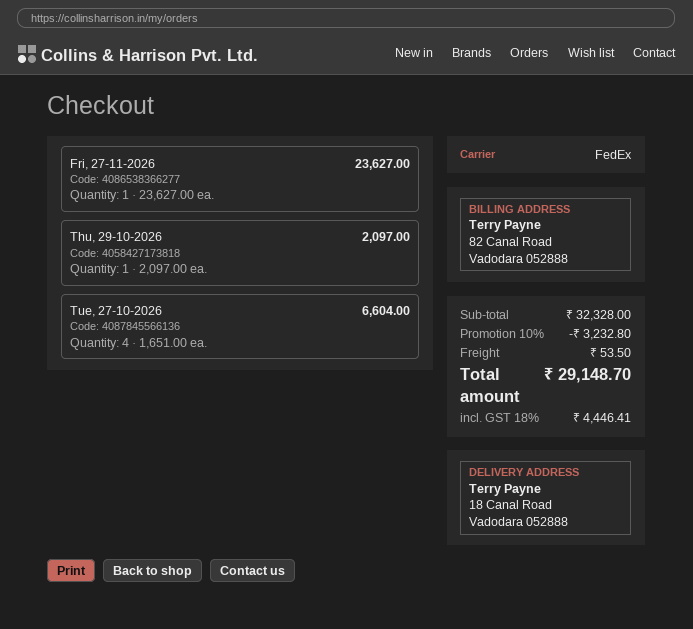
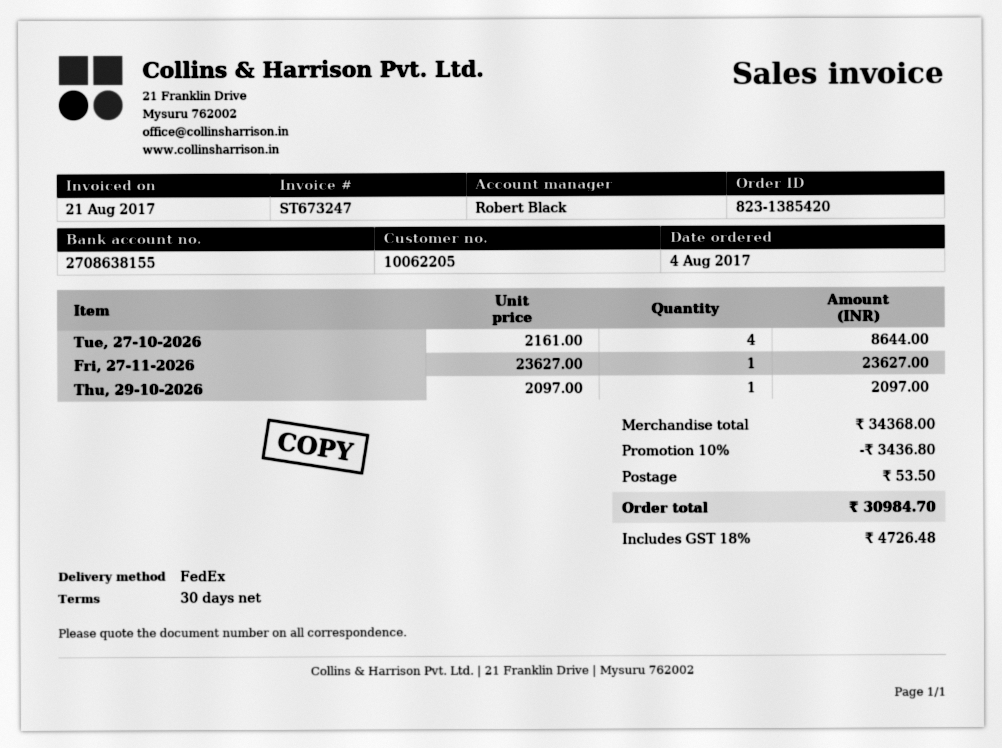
Tue, 27-10-2026: 4 x 1651.00 = 6604.00 -> 4 x 2161.00 = 8644.00
subtotal: 32328.00 -> 34368.00
discount: 10% = 3232.80 -> 10% = 3436.80
tax: 18% = 4446.41 -> 18% = 4726.48
total: 29148.70 -> 30984.70

